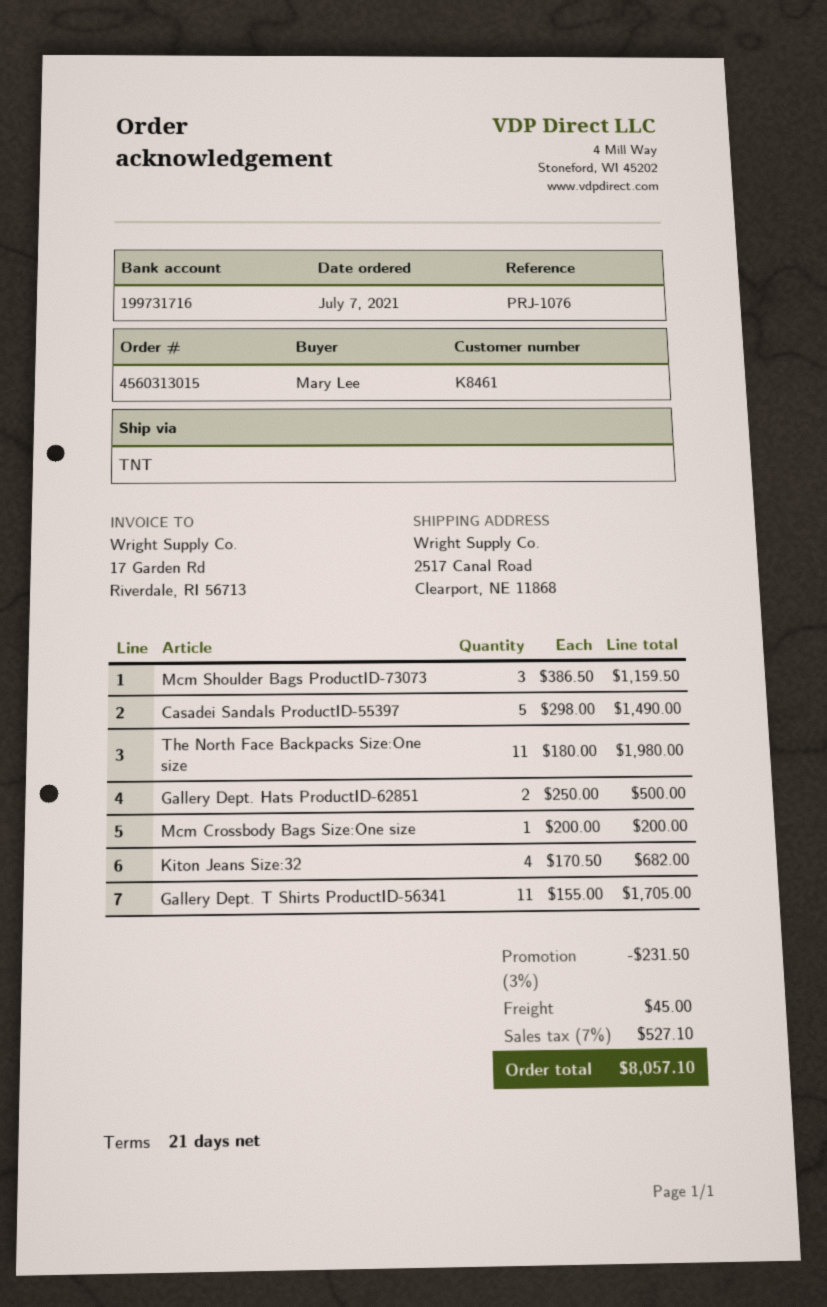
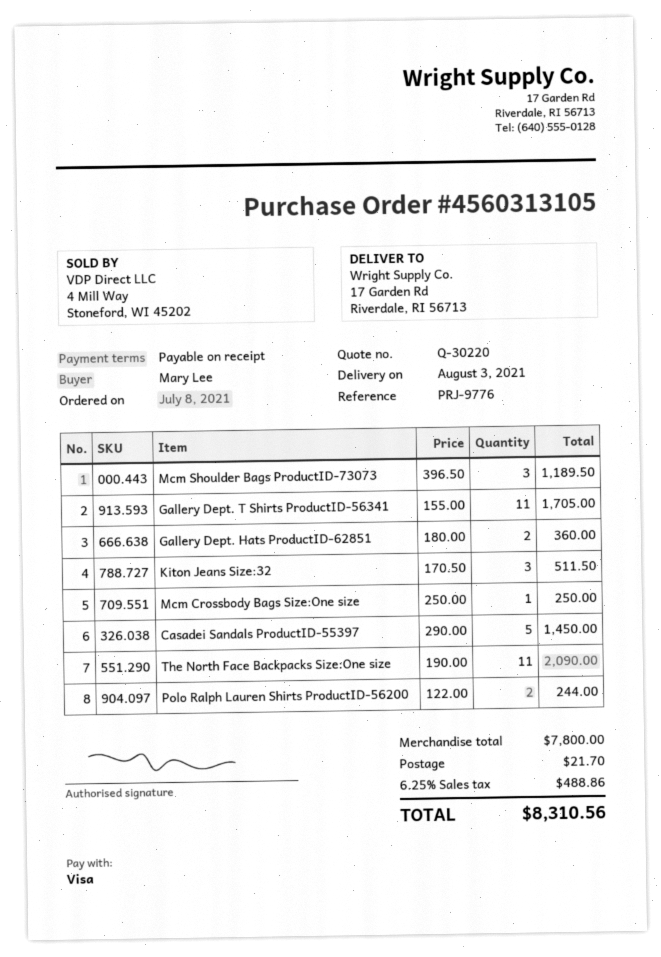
order number: 4560313015 -> 4560313105
order date: 2021-07-07 -> 2021-07-08
payment terms: 21 days -> on receipt
reference: PRJ-1076 -> PRJ-9776
ship to: 2517 Canal Road, Clearport, NE 11868 -> 17 Garden Rd, Riverdale, RI 56713
Mcm Shoulder Bags ProductID-73073: 3 x 386.50 = 1159.50 -> 3 x 396.50 = 1189.50
Casadei Sandals ProductID-55397: 5 x 298.00 = 1490.00 -> 5 x 290.00 = 1450.00
The North Face Backpacks Size:One size: 11 x 180.00 = 1980.00 -> 11 x 190.00 = 2090.00
Gallery Dept. Hats ProductID-62851: 2 x 250.00 = 500.00 -> 2 x 180.00 = 360.00
Mcm Crossbody Bags Size:One size: 1 x 200.00 = 200.00 -> 1 x 250.00 = 250.00
Kiton Jeans Size:32: 4 x 170.50 = 682.00 -> 3 x 170.50 = 511.50
Polo Ralph Lauren Shirts ProductID-56200: none -> 2 x 122.00 = 244.00
discount: 3% = 231.50 -> none
shipping: 45.00 -> 21.70
tax: 7% = 527.10 -> 6.25% = 488.86
total: 8057.10 -> 8310.56

